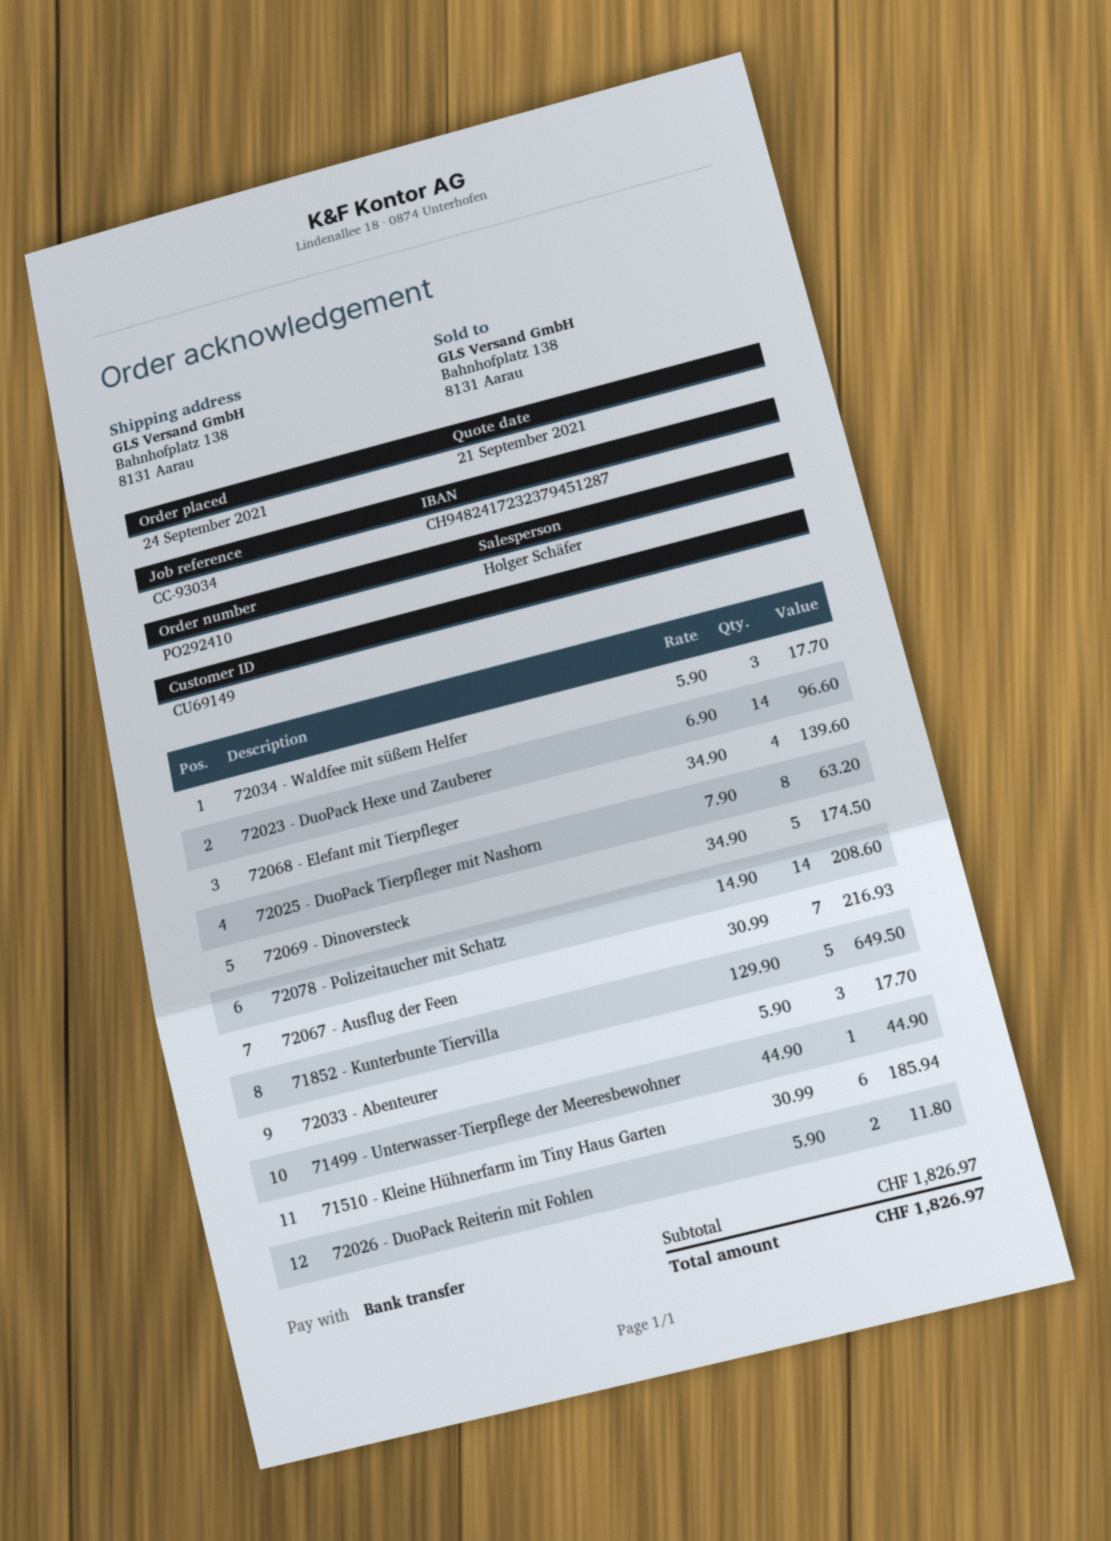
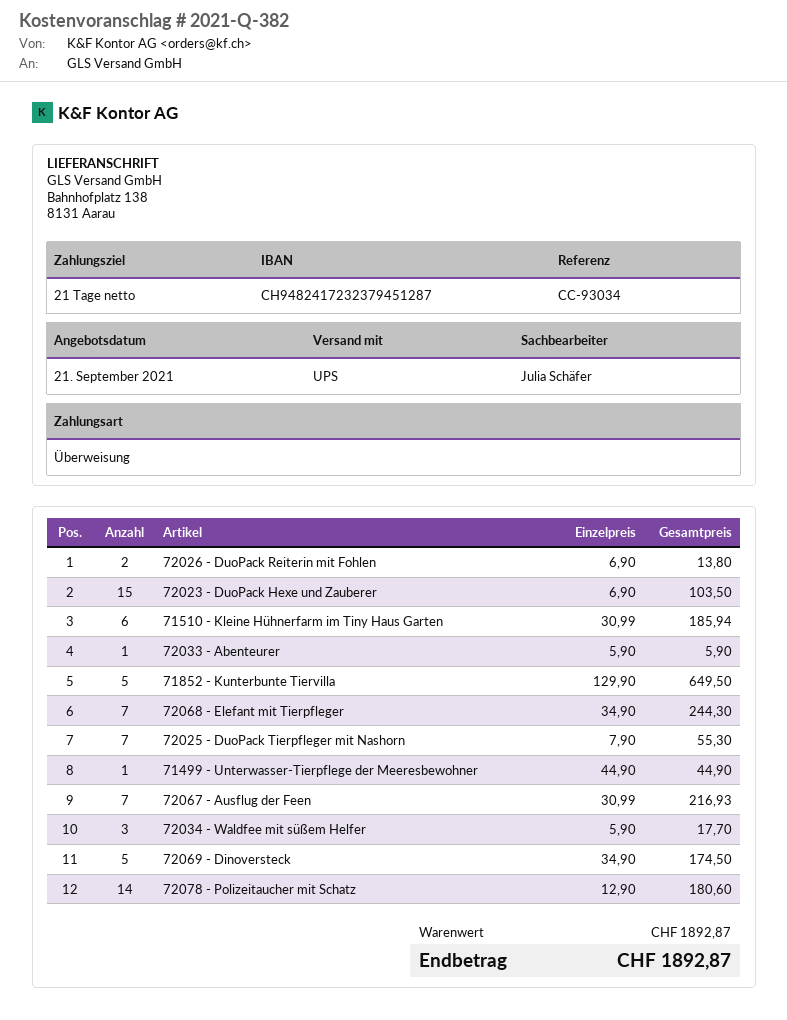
sales rep: Holger Schäfer -> Julia Schäfer
72023 - DuoPack Hexe und Zauberer: 14 x 6.90 = 96.60 -> 15 x 6.90 = 103.50
72068 - Elefant mit Tierpfleger: 4 x 34.90 = 139.60 -> 7 x 34.90 = 244.30
72025 - DuoPack Tierpfleger mit Nashorn: 8 x 7.90 = 63.20 -> 7 x 7.90 = 55.30
72078 - Polizeitaucher mit Schatz: 14 x 14.90 = 208.60 -> 14 x 12.90 = 180.60
72033 - Abenteurer: 3 x 5.90 = 17.70 -> 1 x 5.90 = 5.90
72026 - DuoPack Reiterin mit Fohlen: 2 x 5.90 = 11.80 -> 2 x 6.90 = 13.80
subtotal: 1826.97 -> 1892.87
total: 1826.97 -> 1892.87

